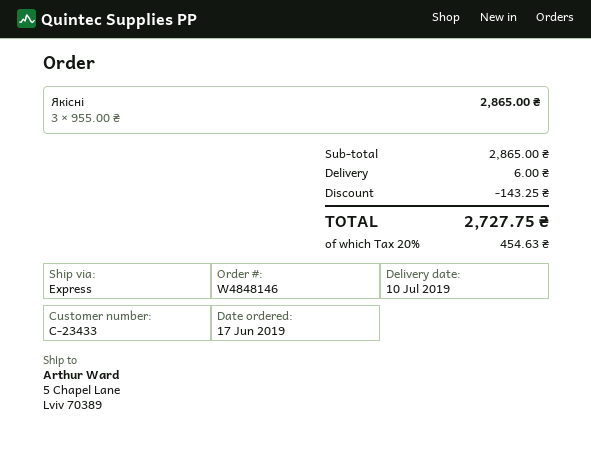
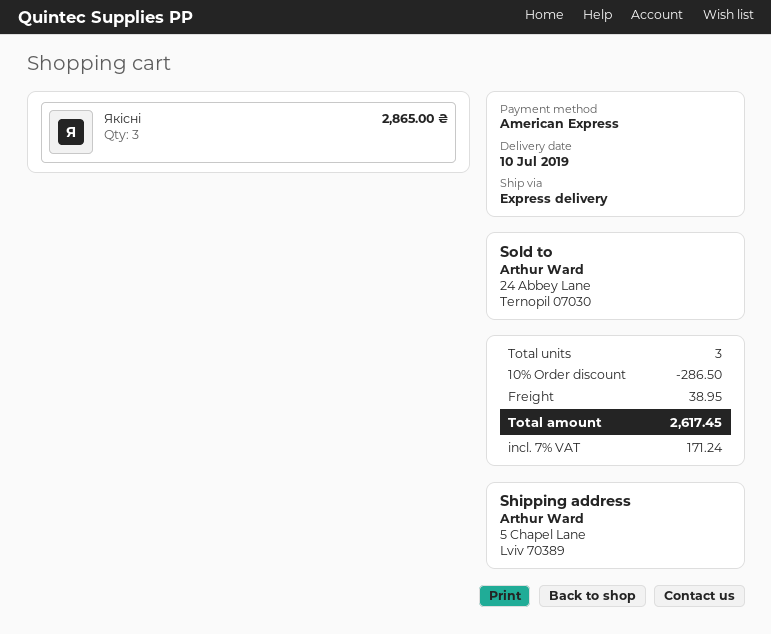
discount: 143.25 -> 286.50
shipping: 6.00 -> 38.95
tax: 20% = 454.63 -> 7% = 171.24
total: 2727.75 -> 2617.45

